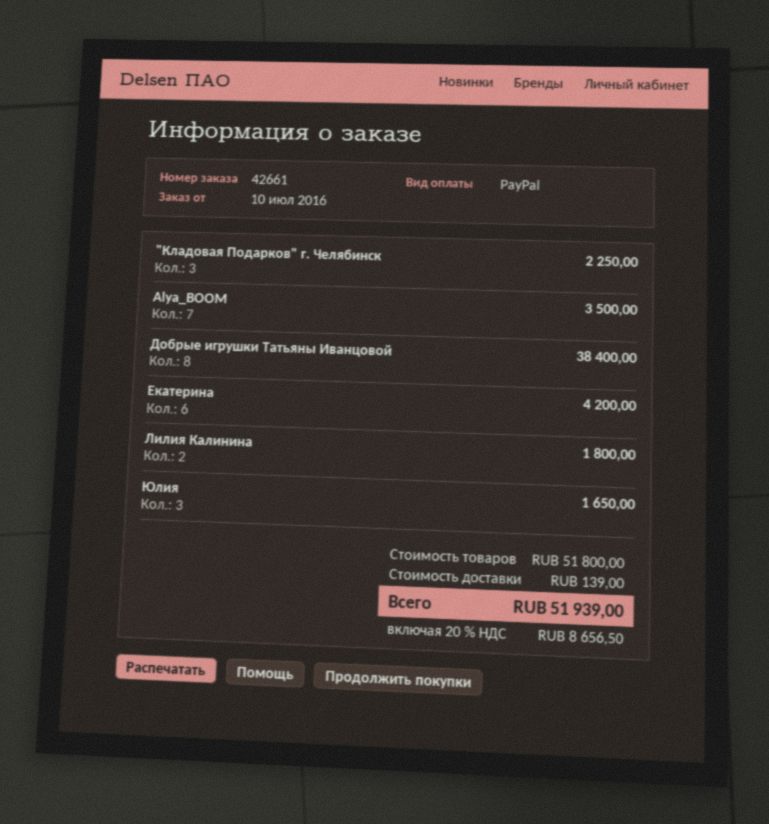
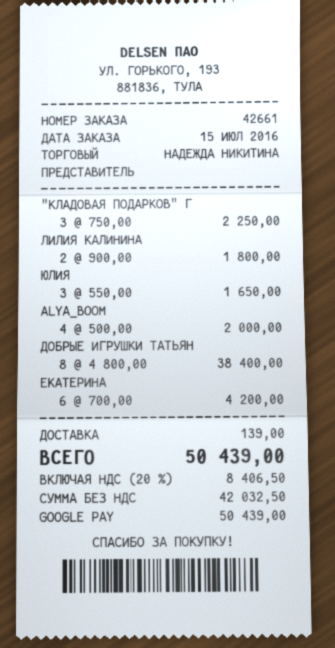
order date: 2016-07-10 -> 2016-07-15
payment method: PayPal -> Google Pay
Alya_BOOM: 7 for 3500.00 -> 4 for 2000.00
tax: 20% = 8656.50 -> 20% = 8406.50
total: 51939.00 -> 50439.00

